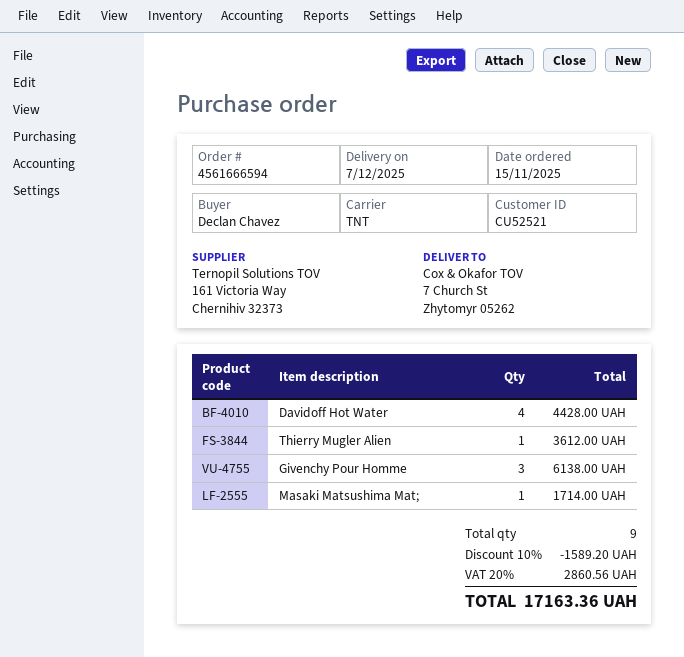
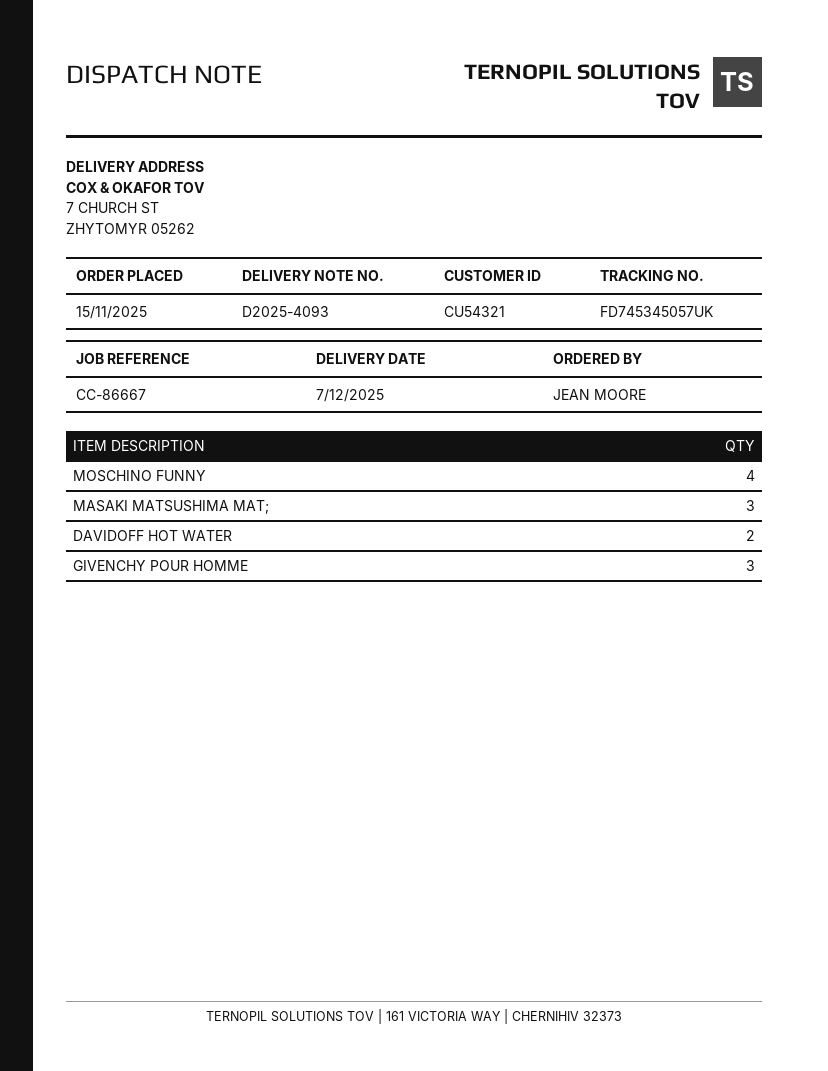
customer number: CU52521 -> CU54321
ordered by: Declan Chavez -> JEAN MOORE
Davidoff Hot Water: 4 -> 2
Thierry Mugler Alien: 1 -> none
Masaki Matsushima Mat;: 1 -> 3
MOSCHINO FUNNY: none -> 4

